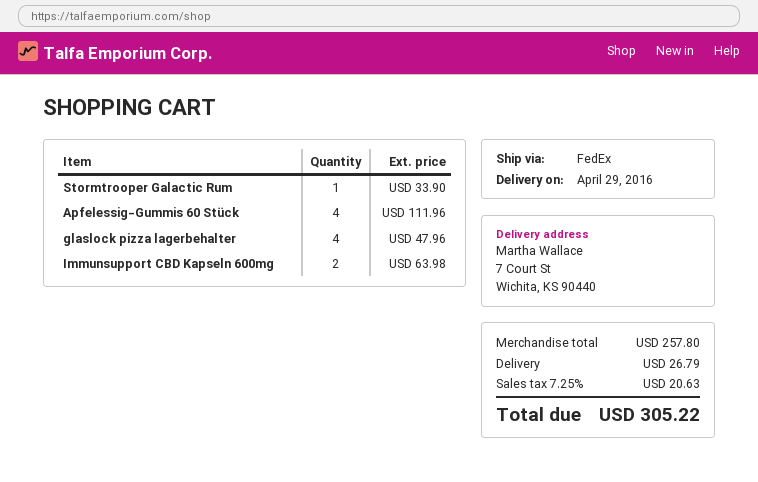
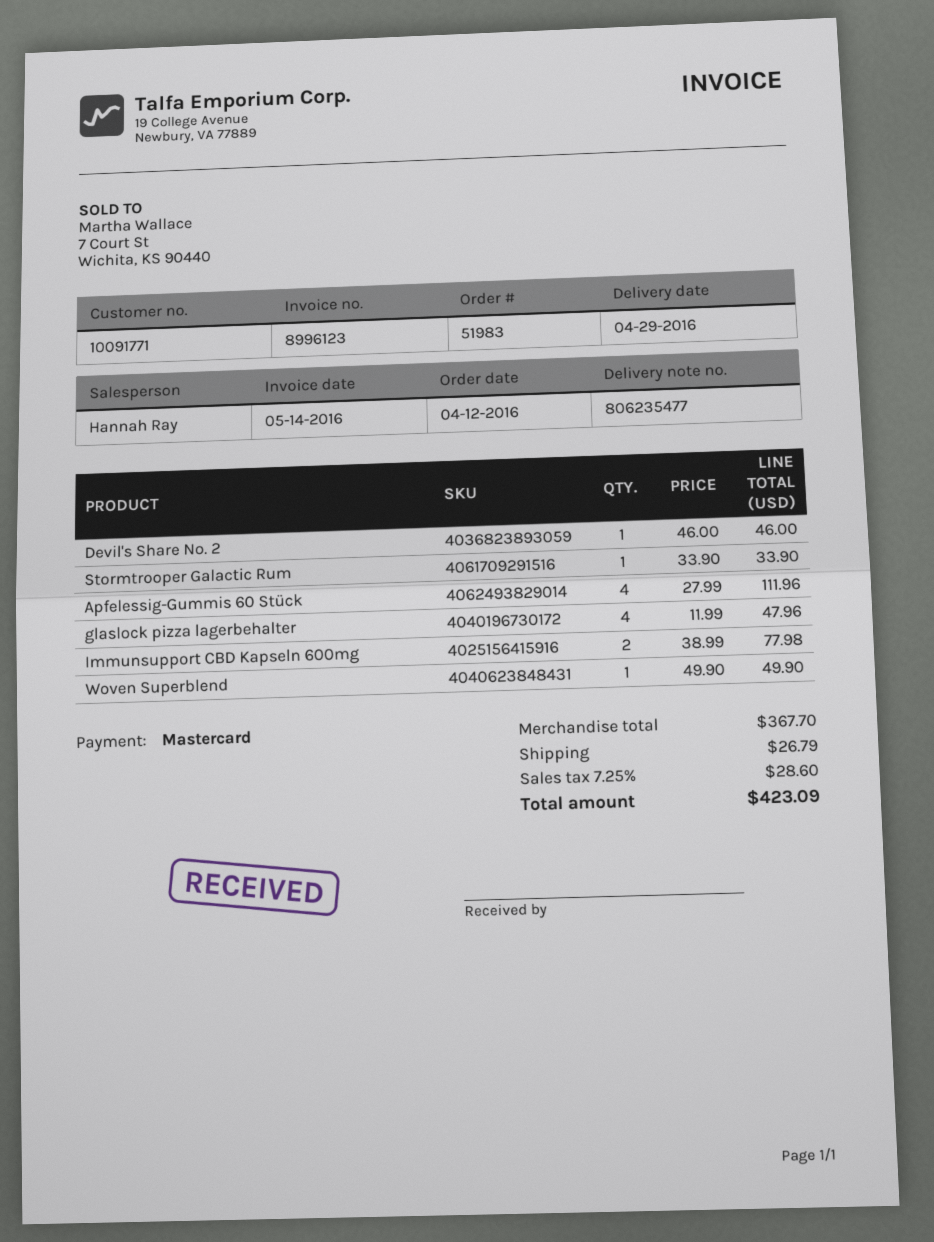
Immunsupport CBD Kapseln 600mg: 2 for 63.98 -> 2 for 77.98
Devil's Share No. 2: none -> 1 for 46.00
Woven Superblend: none -> 1 for 49.90
subtotal: 257.80 -> 367.70
tax: 7.25% = 20.63 -> 7.25% = 28.60
total: 305.22 -> 423.09

